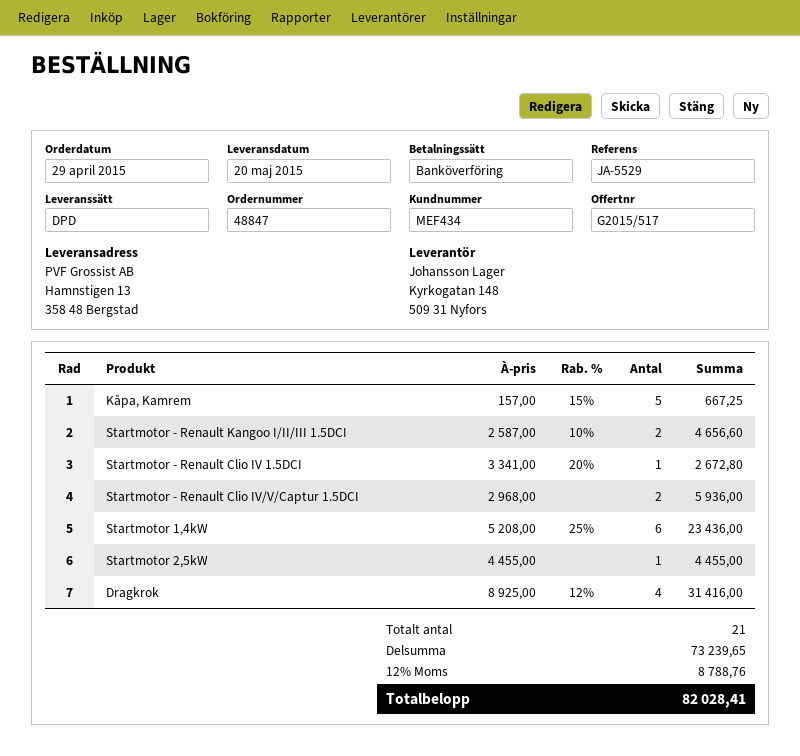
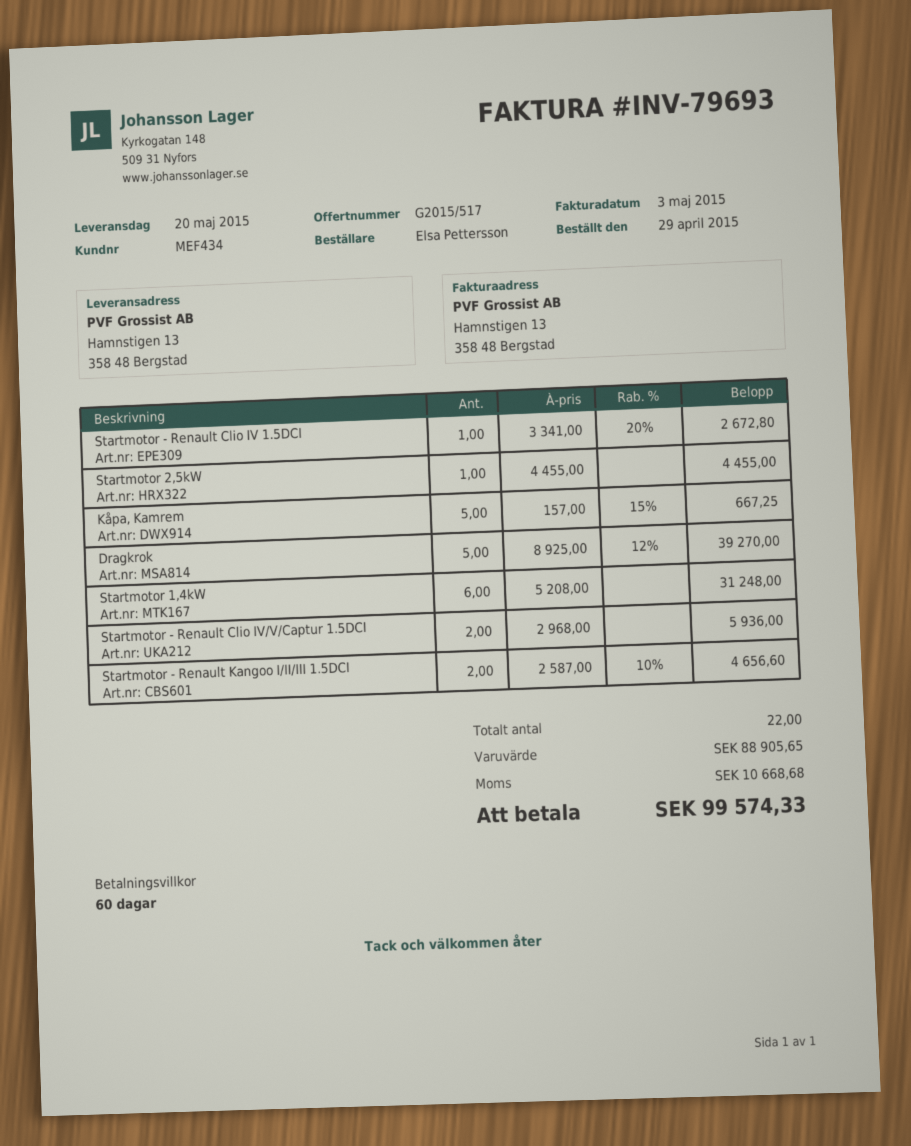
Startmotor 1,4kW: 6 x 5208.00 - 25% = 23436.00 -> 6 x 5208.00 = 31248.00
Dragkrok: 4 x 8925.00 - 12% = 31416.00 -> 5 x 8925.00 - 12% = 39270.00
total quantity: 21 -> 22
subtotal: 73239.65 -> 88905.65
tax: 8788.76 -> 10668.68
total: 82028.41 -> 99574.33

